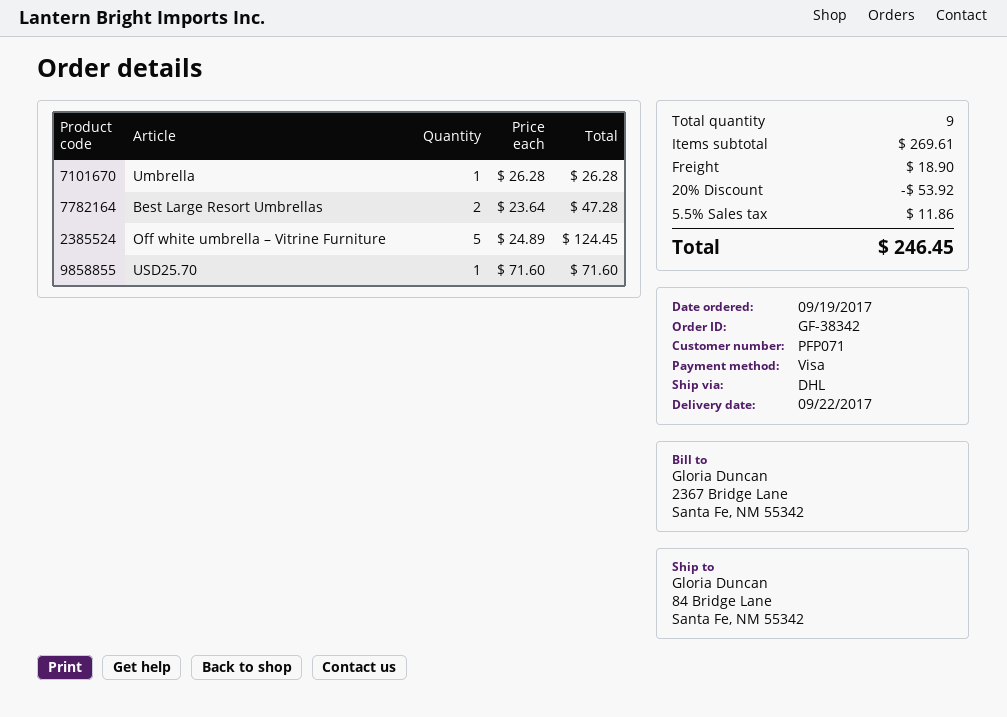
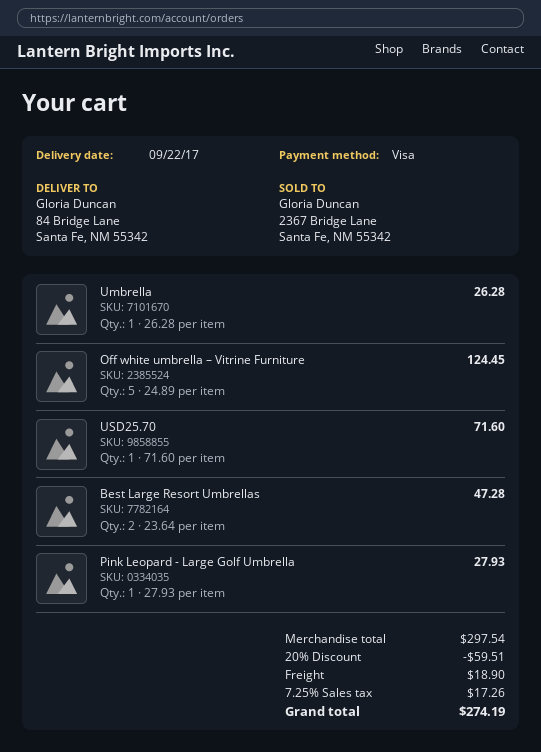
Pink Leopard - Large Golf Umbrella: none -> 1 x 27.93 = 27.93
subtotal: 269.61 -> 297.54
discount: 20% = 53.92 -> 20% = 59.51
tax: 5.5% = 11.86 -> 7.25% = 17.26
total: 246.45 -> 274.19

